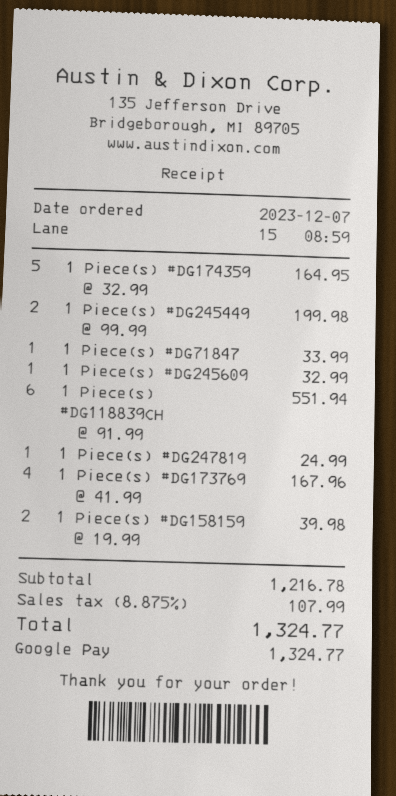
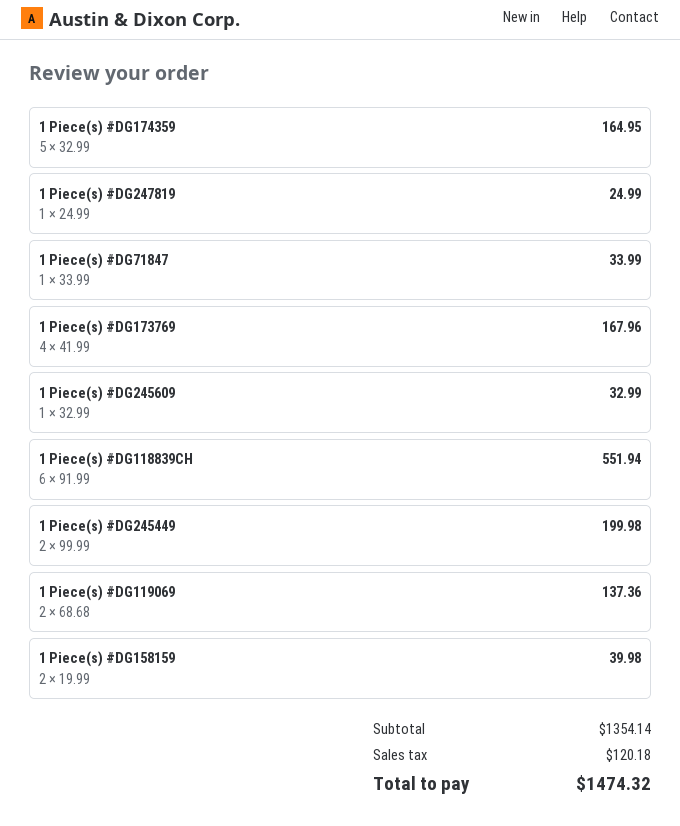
1 Piece(s) #DG119069: none -> 2 x 68.68 = 137.36
subtotal: 1216.78 -> 1354.14
tax: 107.99 -> 120.18
total: 1324.77 -> 1474.32

